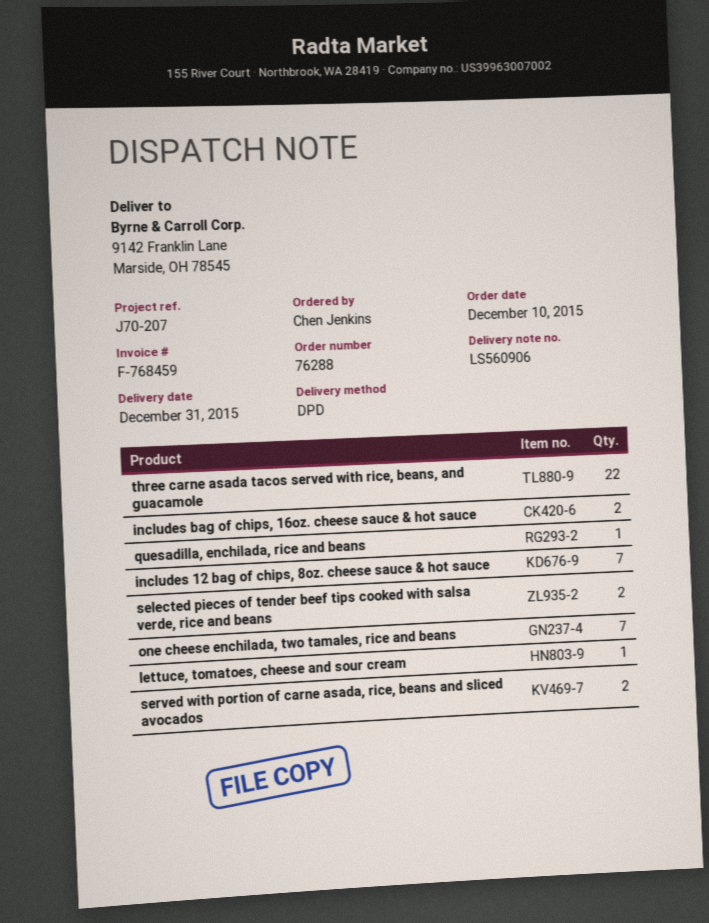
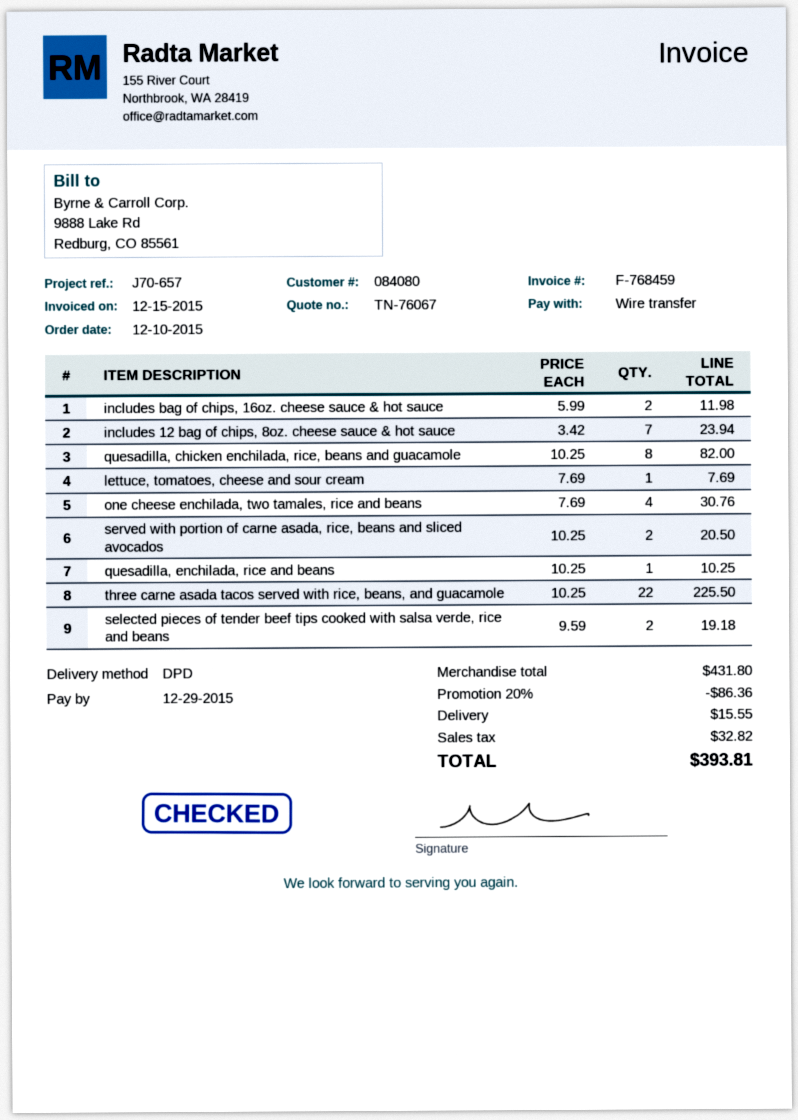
reference: J70-207 -> J70-657
one cheese enchilada, two tamales, rice and beans: 7 -> 4
quesadilla, chicken enchilada, rice, beans and guacamole: none -> 8

